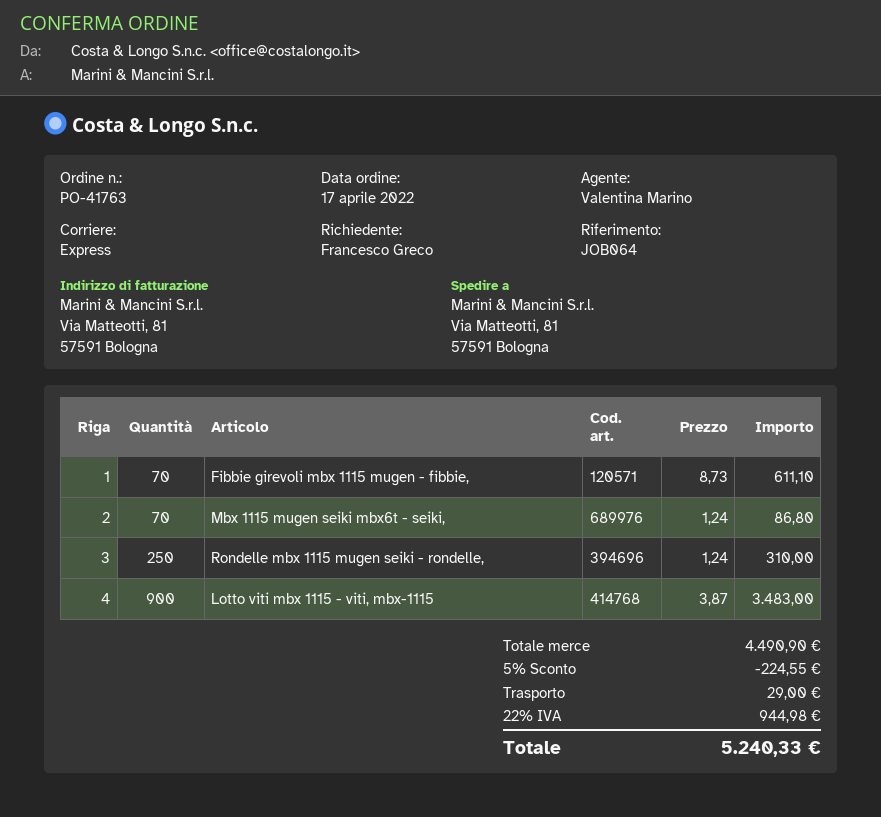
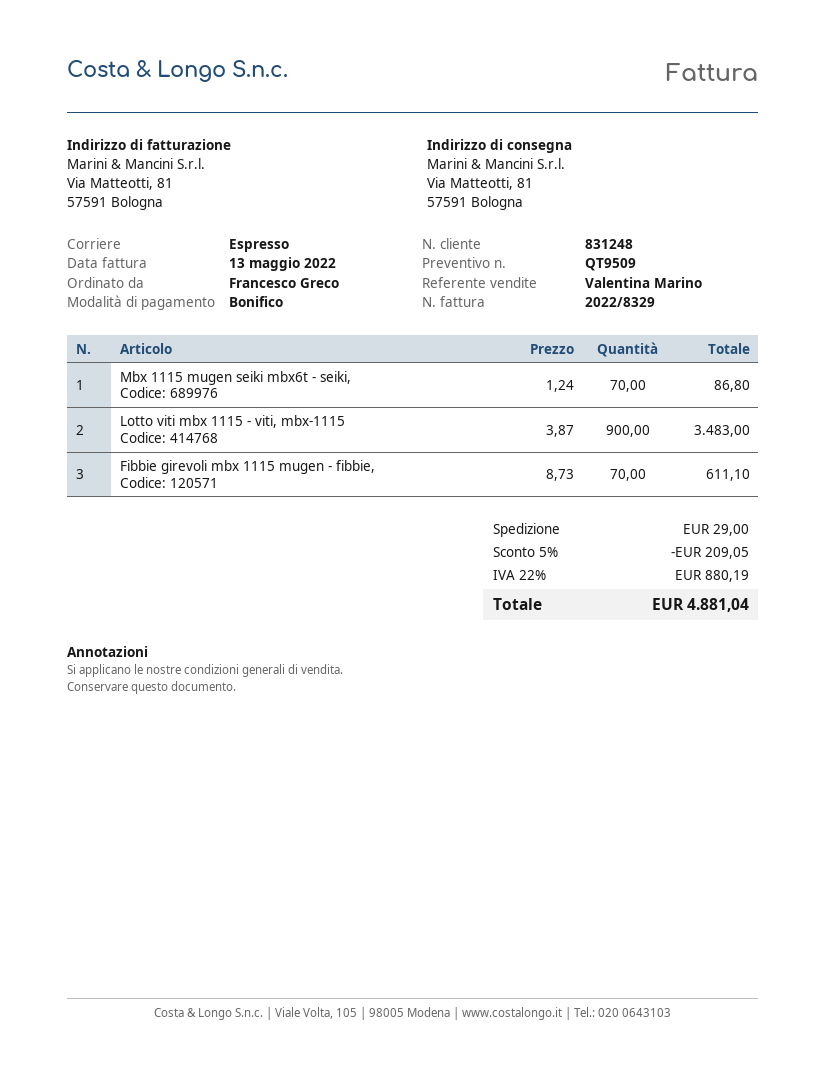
Rondelle mbx 1115 mugen seiki - rondelle,: 250 x 1.24 = 310.00 -> none
discount: 5% = 224.55 -> 5% = 209.05
tax: 22% = 944.98 -> 22% = 880.19
total: 5240.33 -> 4881.04

